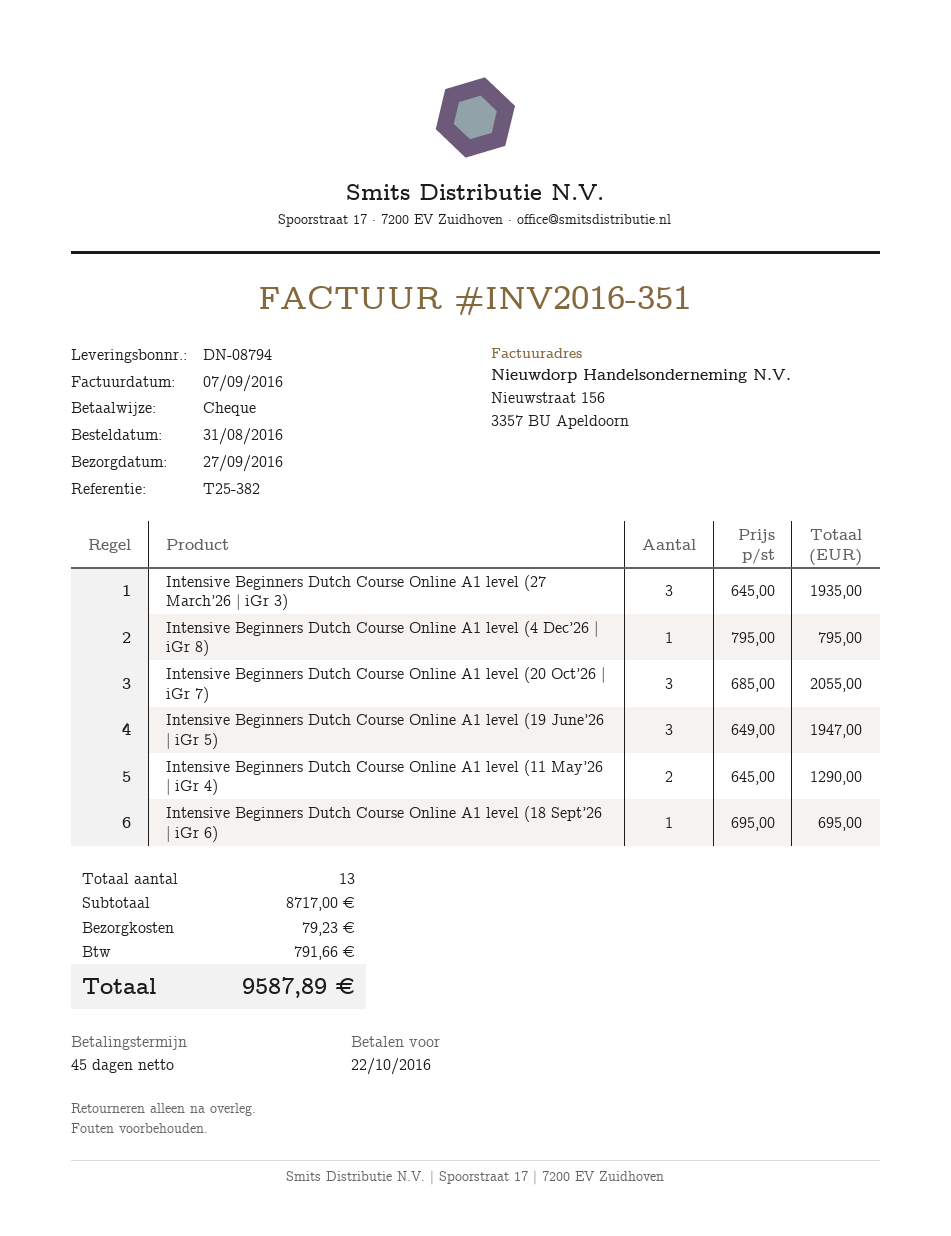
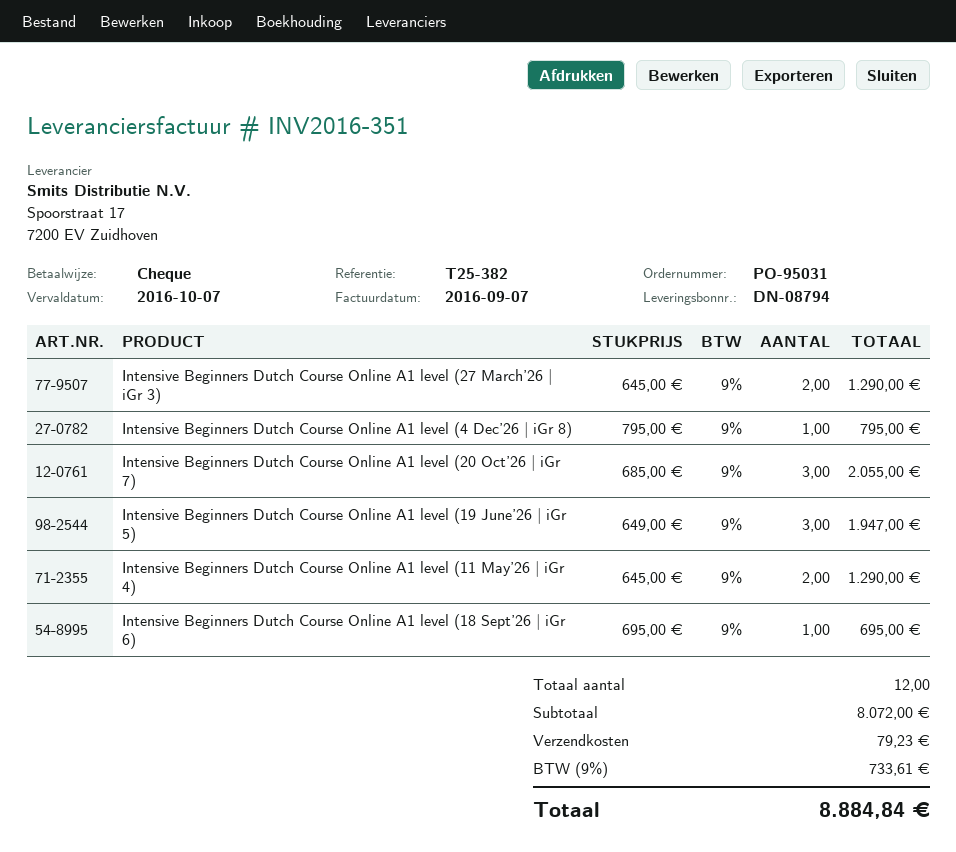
due date: 2016-10-22 -> 2016-10-07
Intensive Beginners Dutch Course Online A1 level (27 March’26 | iGr 3): 3 x 645.00 = 1935.00 -> 2 x 645.00 = 1290.00
total quantity: 13 -> 12
subtotal: 8717.00 -> 8072.00
tax: 791.66 -> 733.61
total: 9587.89 -> 8884.84

